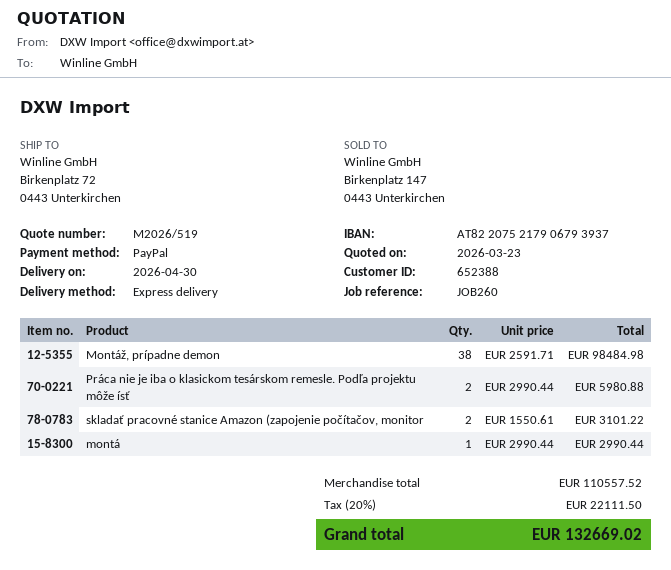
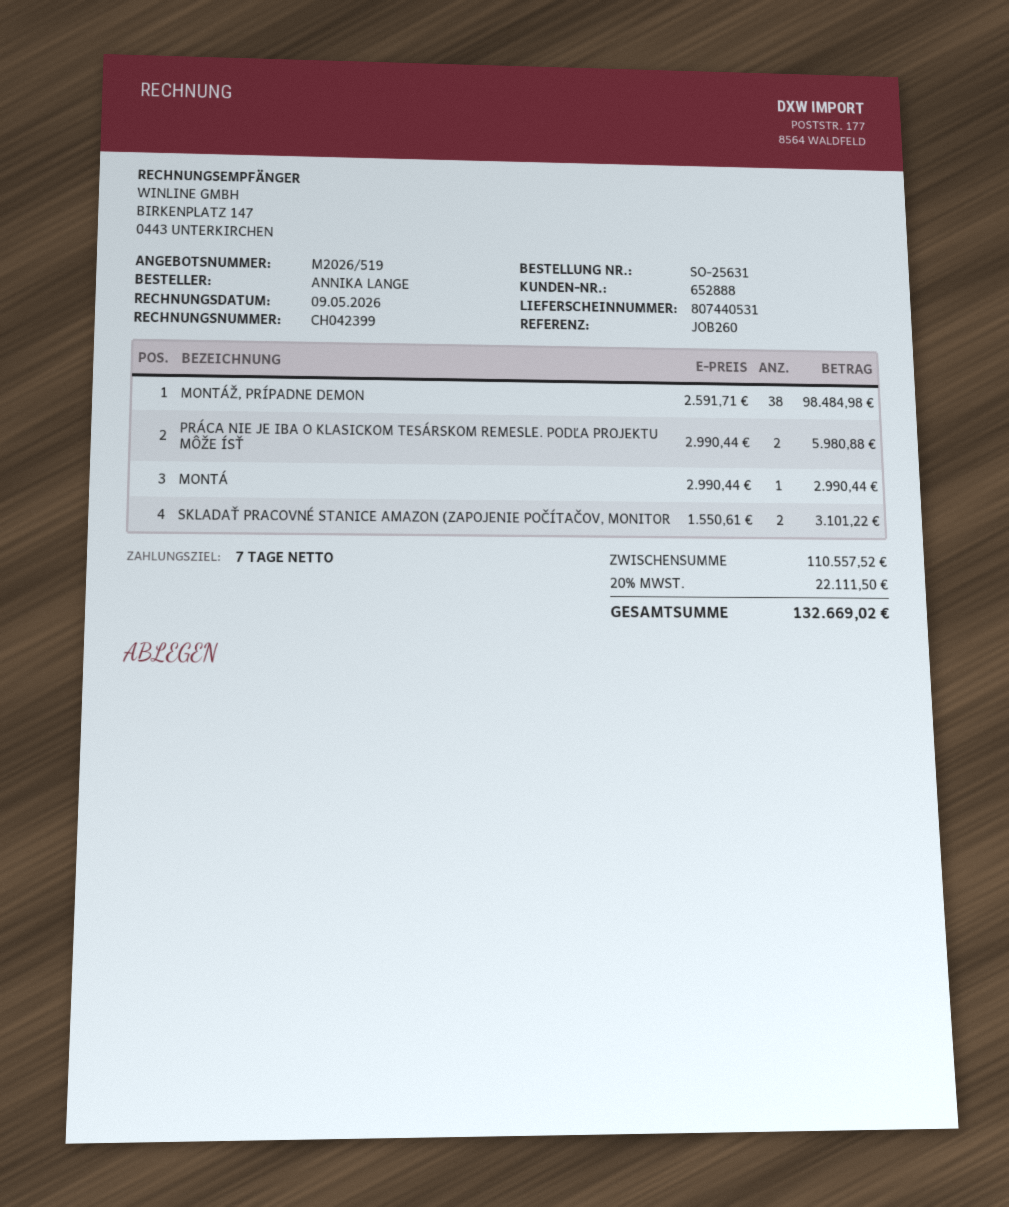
customer number: 652388 -> 652888

